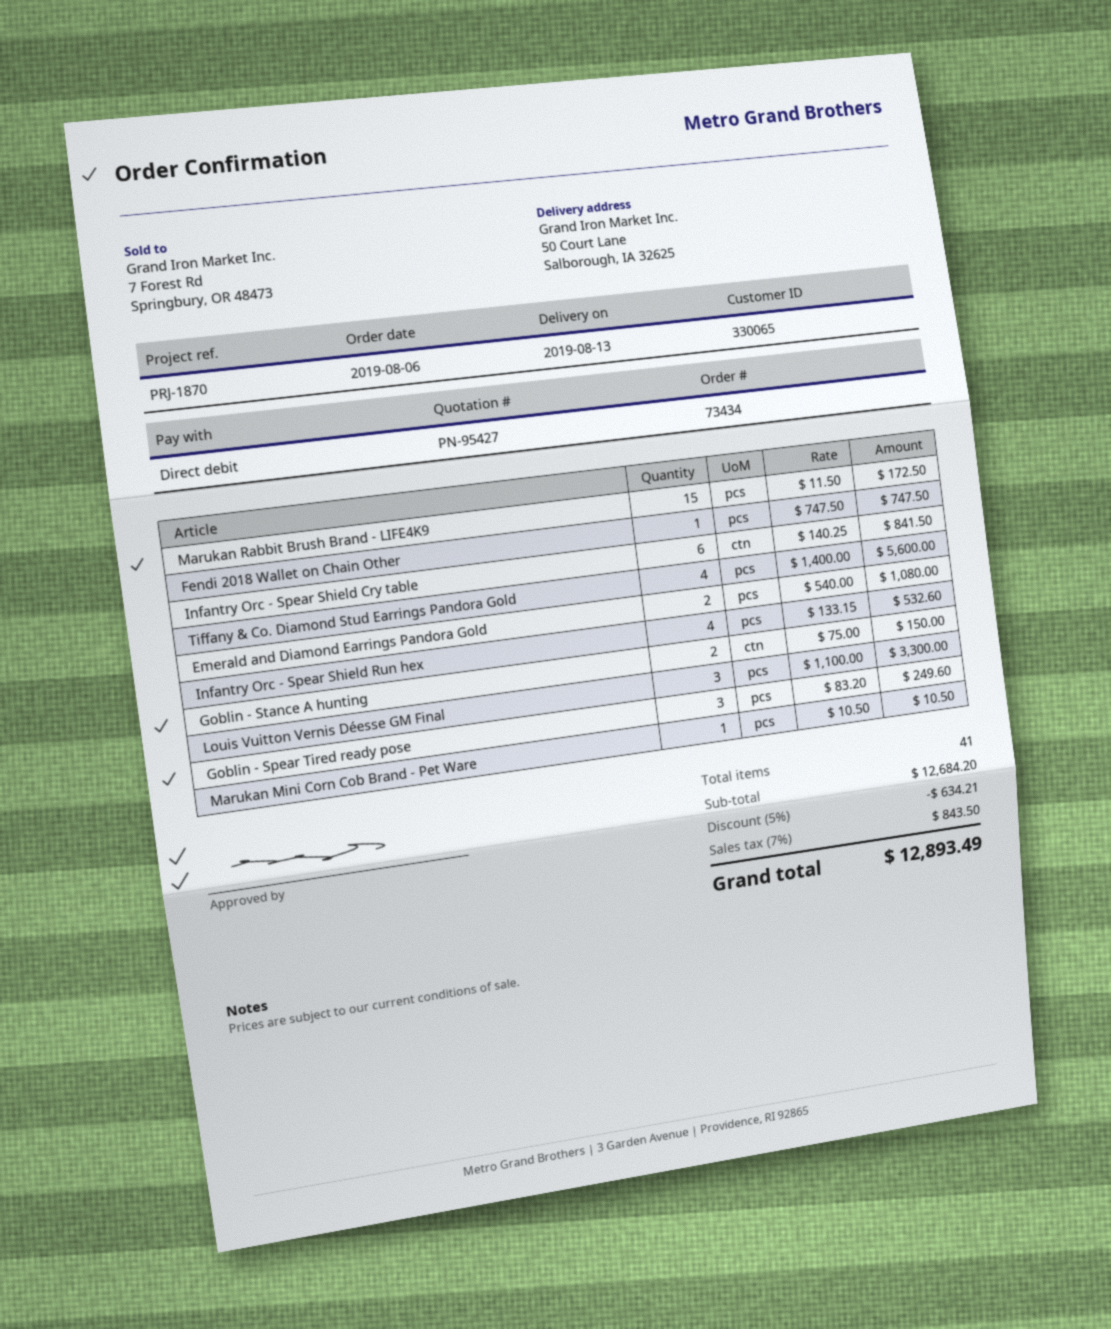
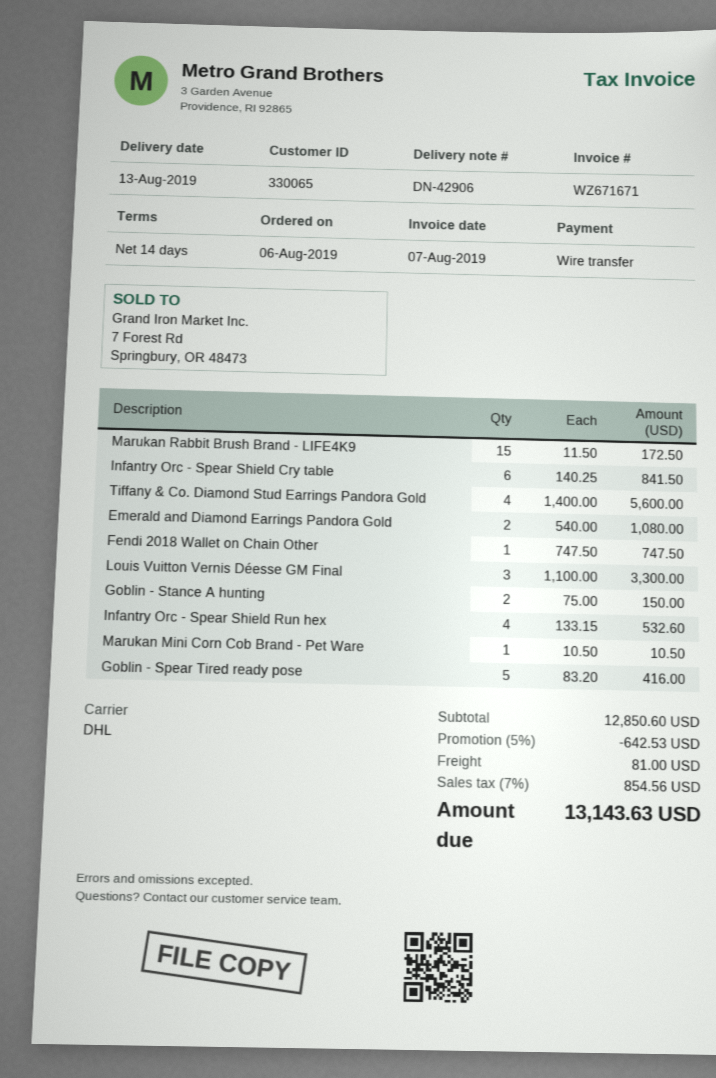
payment method: direct debit -> bank transfer
Goblin - Spear Tired ready pose: 3 x 83.20 = 249.60 -> 5 x 83.20 = 416.00
subtotal: 12684.20 -> 12850.60
discount: 5% = 634.21 -> 5% = 642.53
shipping: none -> 81.00
tax: 7% = 843.50 -> 7% = 854.56
total: 12893.49 -> 13143.63

